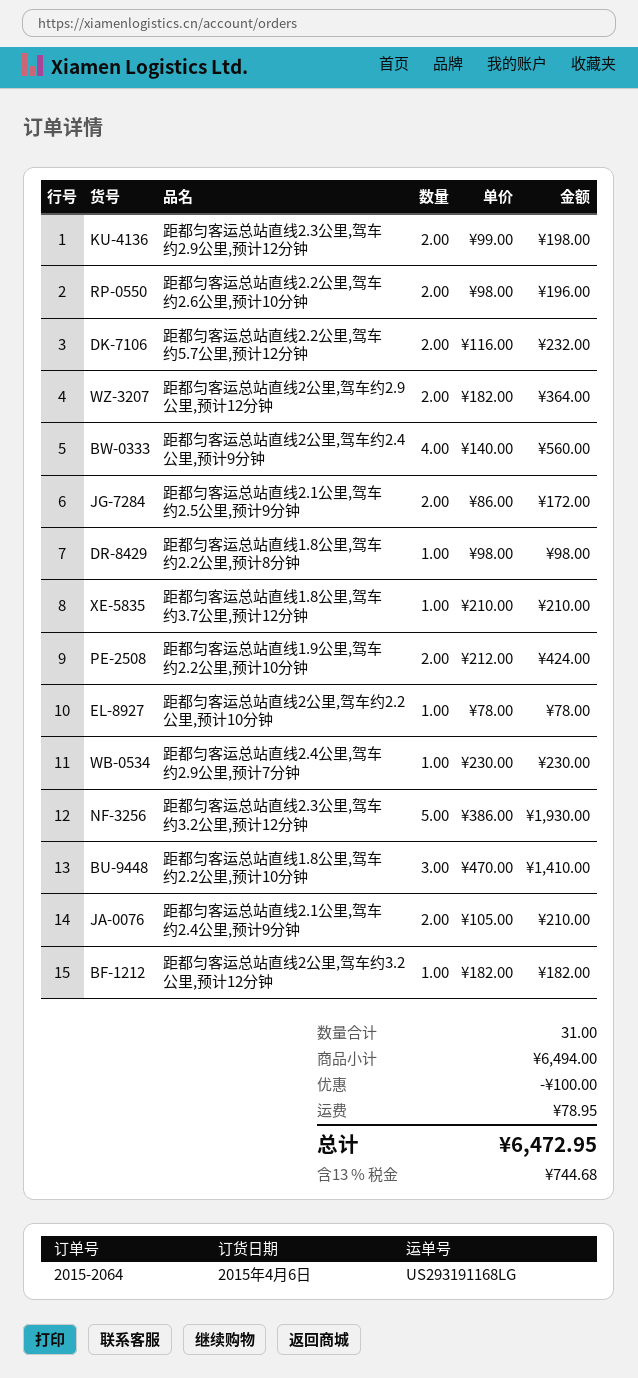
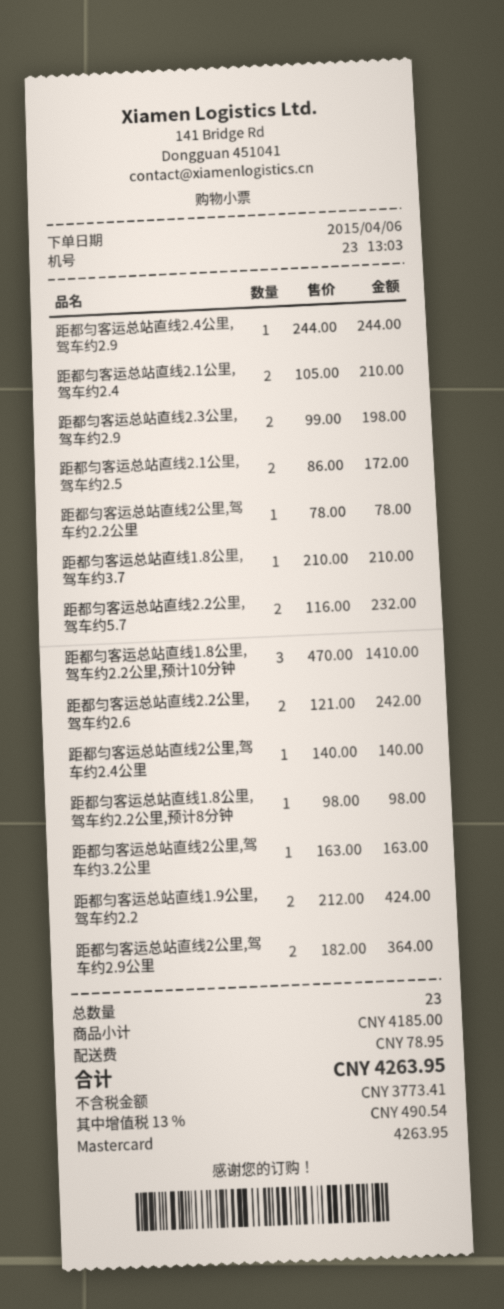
距都匀客运总站直线2.2公里,驾车约2.6公里,预计10分钟: 2 x 98.00 = 196.00 -> 2 x 121.00 = 242.00
距都匀客运总站直线2公里,驾车约2.4公里,预计9分钟: 4 x 140.00 = 560.00 -> 1 x 140.00 = 140.00
距都匀客运总站直线2.4公里,驾车约2.9公里,预计7分钟: 1 x 230.00 = 230.00 -> 1 x 244.00 = 244.00
距都匀客运总站直线2.3公里,驾车约3.2公里,预计12分钟: 5 x 386.00 = 1930.00 -> none
距都匀客运总站直线2公里,驾车约3.2公里,预计12分钟: 1 x 182.00 = 182.00 -> 1 x 163.00 = 163.00
total quantity: 31 -> 23
subtotal: 6494.00 -> 4185.00
discount: 100.00 -> none
tax: 13% = 744.68 -> 13% = 490.54
total: 6472.95 -> 4263.95

